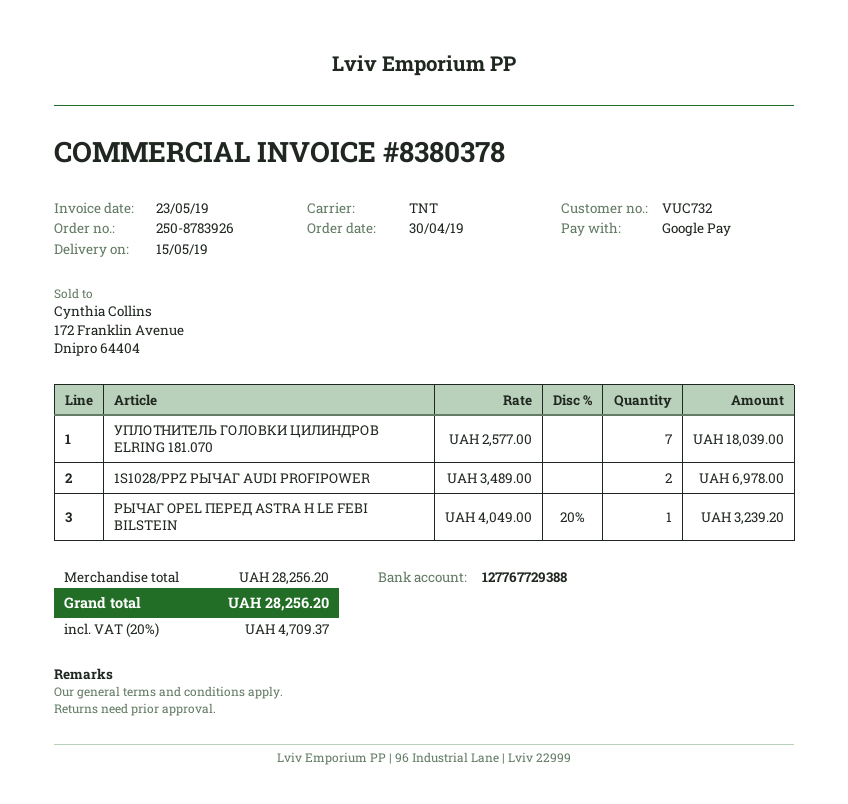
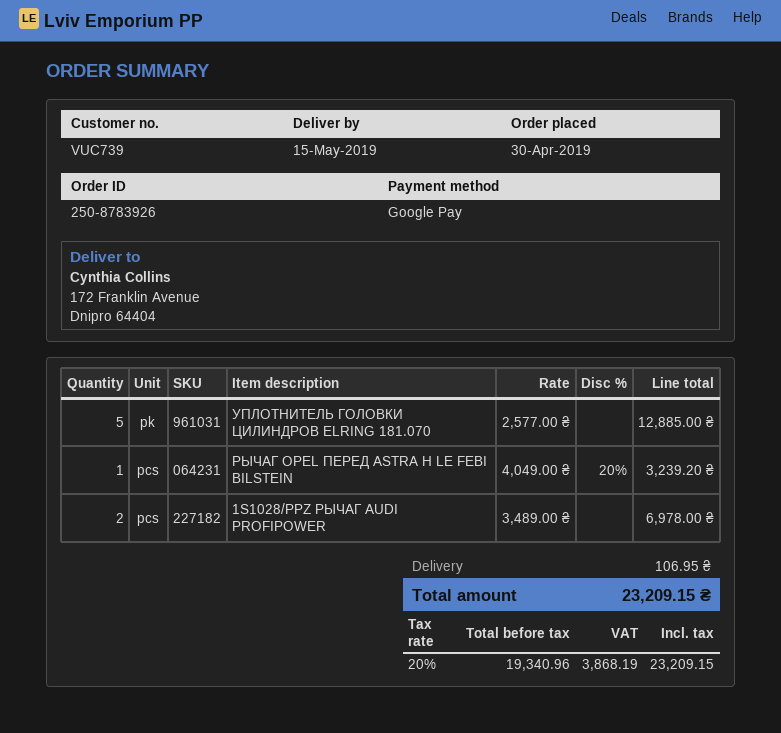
customer number: VUC732 -> VUC739
УПЛОТНИТЕЛЬ ГОЛОВКИ ЦИЛИНДРОВ ELRING 181.070: 7 x 2577.00 = 18039.00 -> 5 x 2577.00 = 12885.00
shipping: none -> 106.95
tax: 20% = 4709.37 -> 20% = 3868.19
total: 28256.20 -> 23209.15

